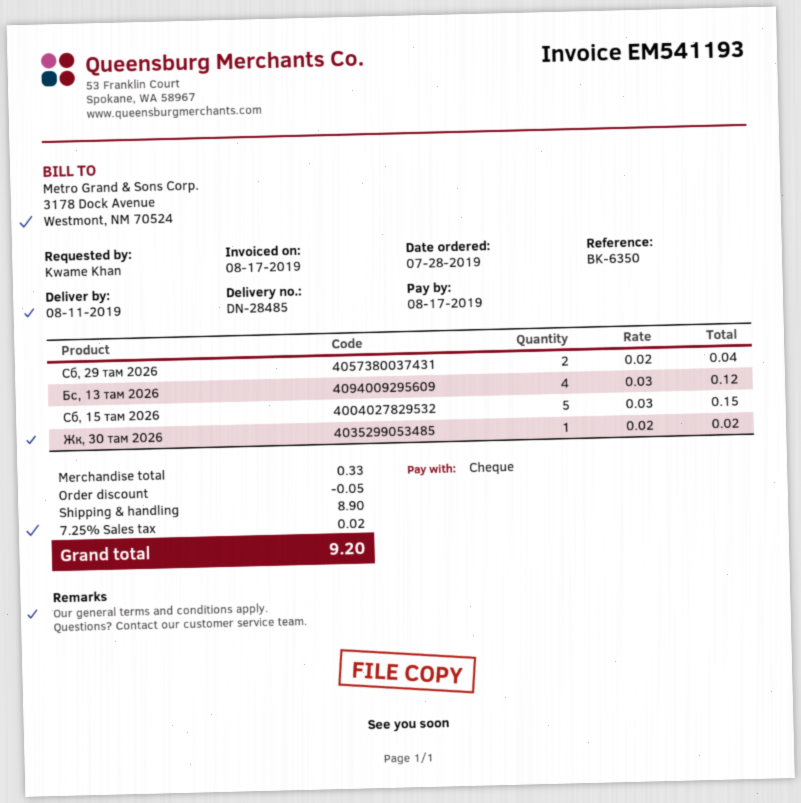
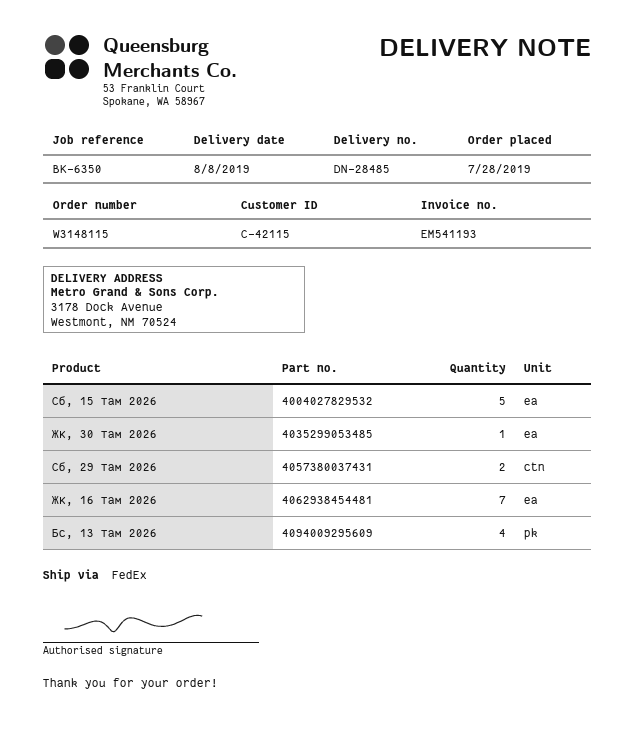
delivery date: 2019-08-11 -> 2019-08-08
Жк, 16 там 2026: none -> 7

